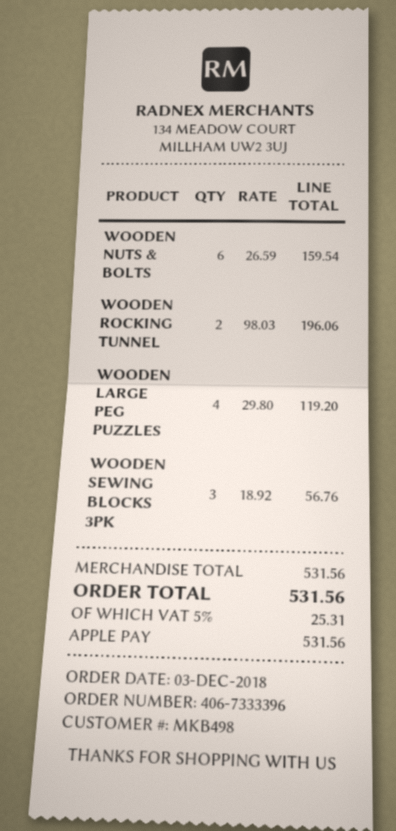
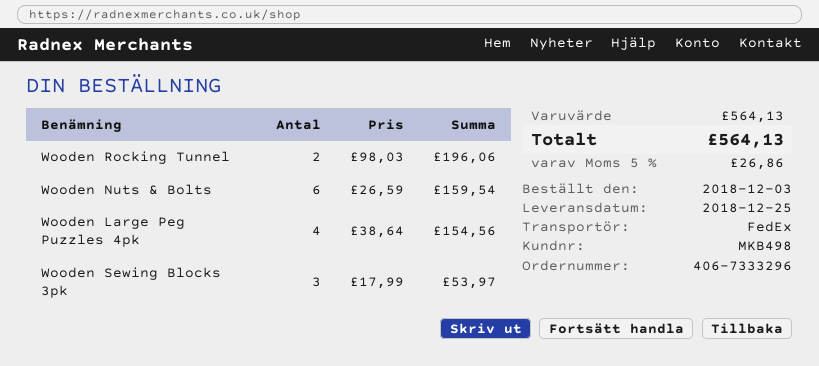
order number: 406-7333396 -> 406-7333296
WOODEN LARGE PEG PUZZLES: 4 x 29.80 = 119.20 -> 4 x 38.64 = 154.56
WOODEN SEWING BLOCKS 3PK: 3 x 18.92 = 56.76 -> 3 x 17.99 = 53.97
subtotal: 531.56 -> 564.13
tax: 5% = 25.31 -> 5% = 26.86
total: 531.56 -> 564.13

